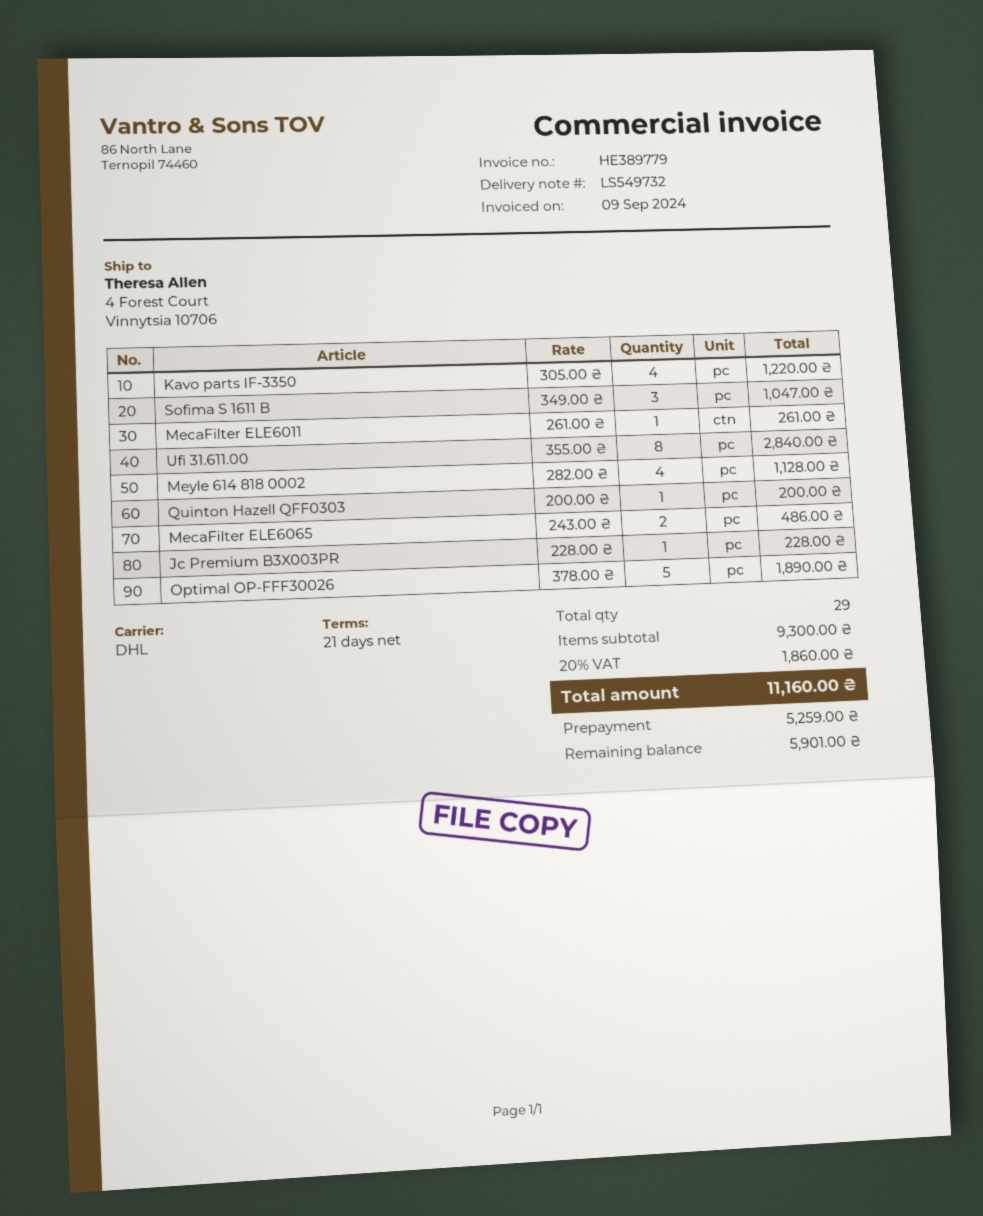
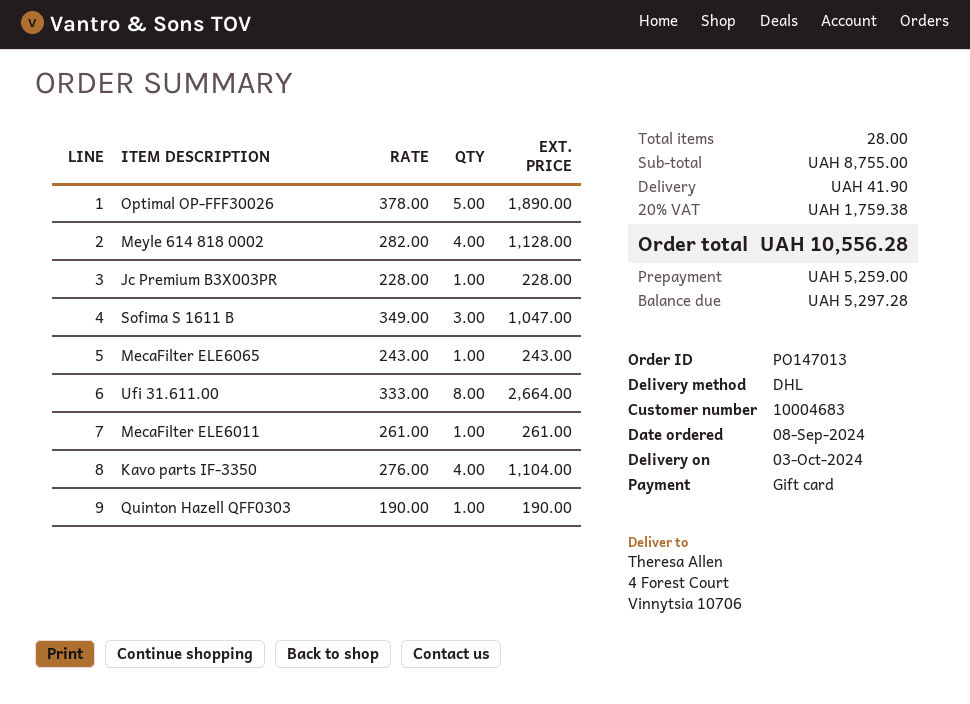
Kavo parts IF-3350: 4 x 305.00 = 1220.00 -> 4 x 276.00 = 1104.00
Ufi 31.611.00: 8 x 355.00 = 2840.00 -> 8 x 333.00 = 2664.00
Quinton Hazell QFF0303: 1 x 200.00 = 200.00 -> 1 x 190.00 = 190.00
MecaFilter ELE6065: 2 x 243.00 = 486.00 -> 1 x 243.00 = 243.00
total quantity: 29 -> 28
subtotal: 9300.00 -> 8755.00
shipping: none -> 41.90
tax: 20% = 1860.00 -> 20% = 1759.38
total: 11160.00 -> 10556.28
balance: 5901.00 -> 5297.28

